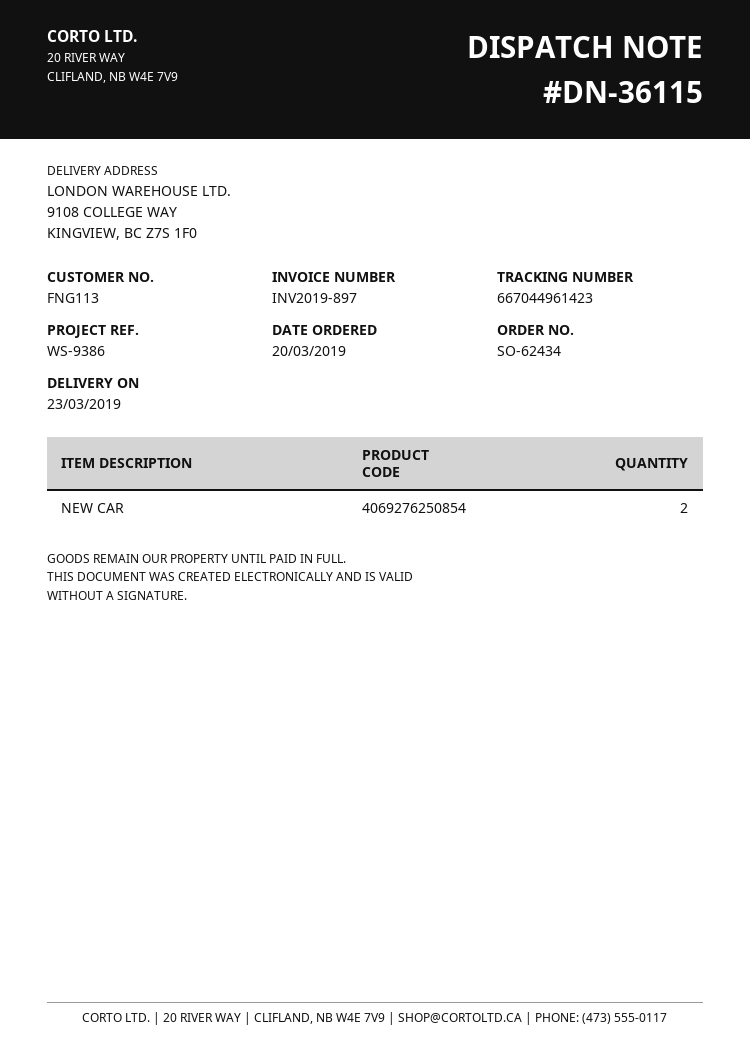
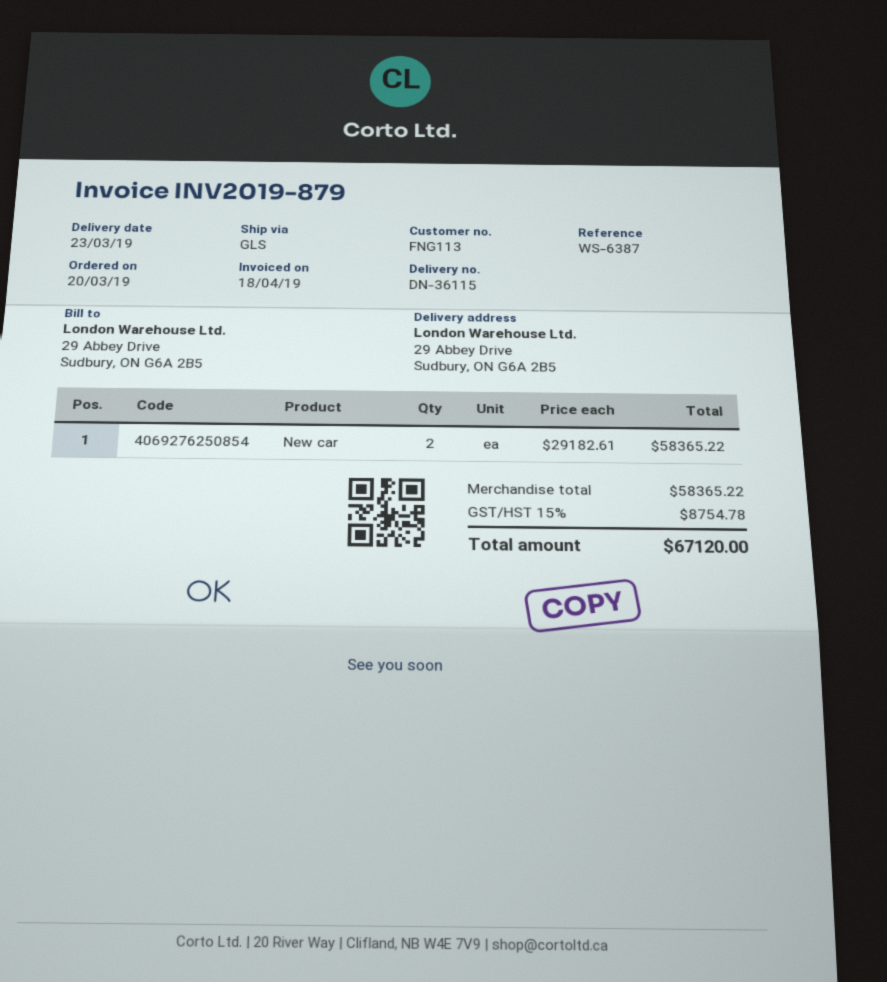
invoice number: INV2019-897 -> INV2019-879
reference: WS-9386 -> WS-6387
ship to: 9108 COLLEGE WAY, KINGVIEW, BC Z7S 1F0 -> 29 Abbey Drive, Sudbury, ON G6A 2B5

